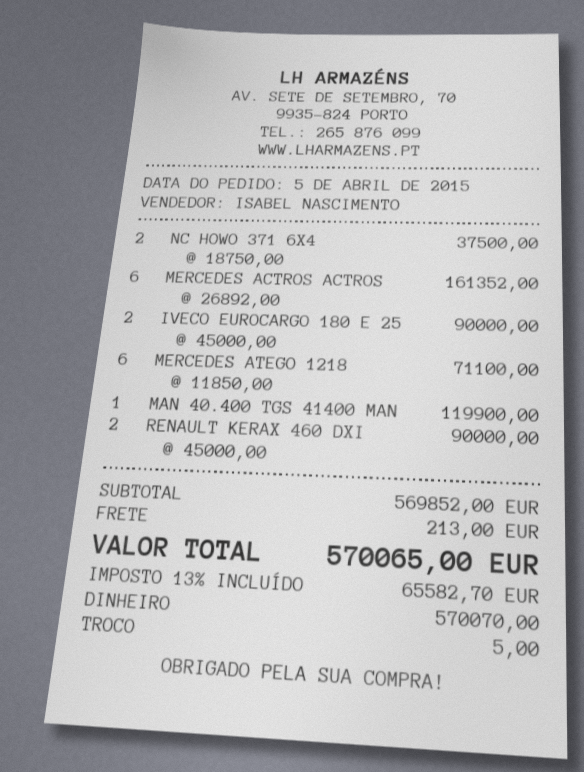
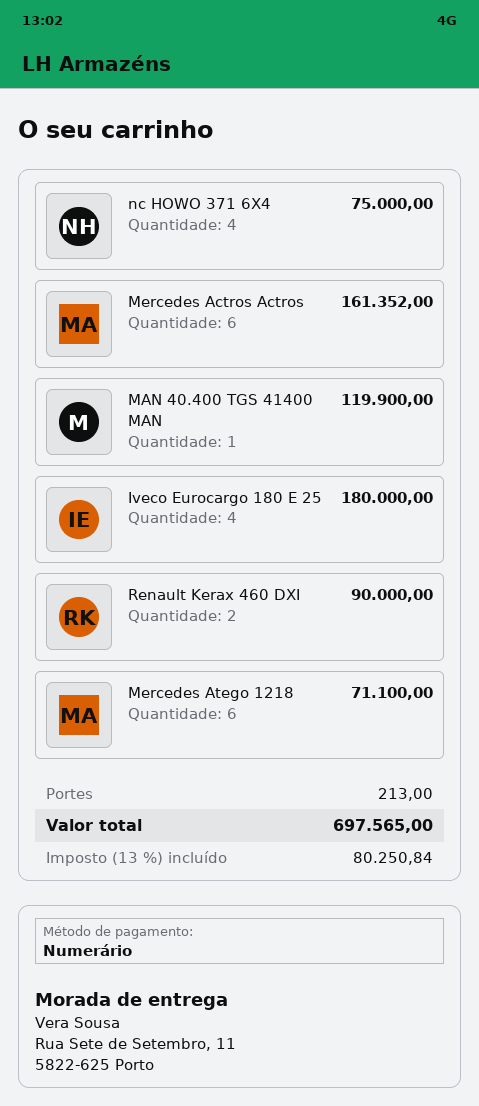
NC HOWO 371 6X4: 2 for 37500.00 -> 4 for 75000.00
IVECO EUROCARGO 180 E 25: 2 for 90000.00 -> 4 for 180000.00
tax: 13% = 65582.70 -> 13% = 80250.84
total: 570065.00 -> 697565.00

